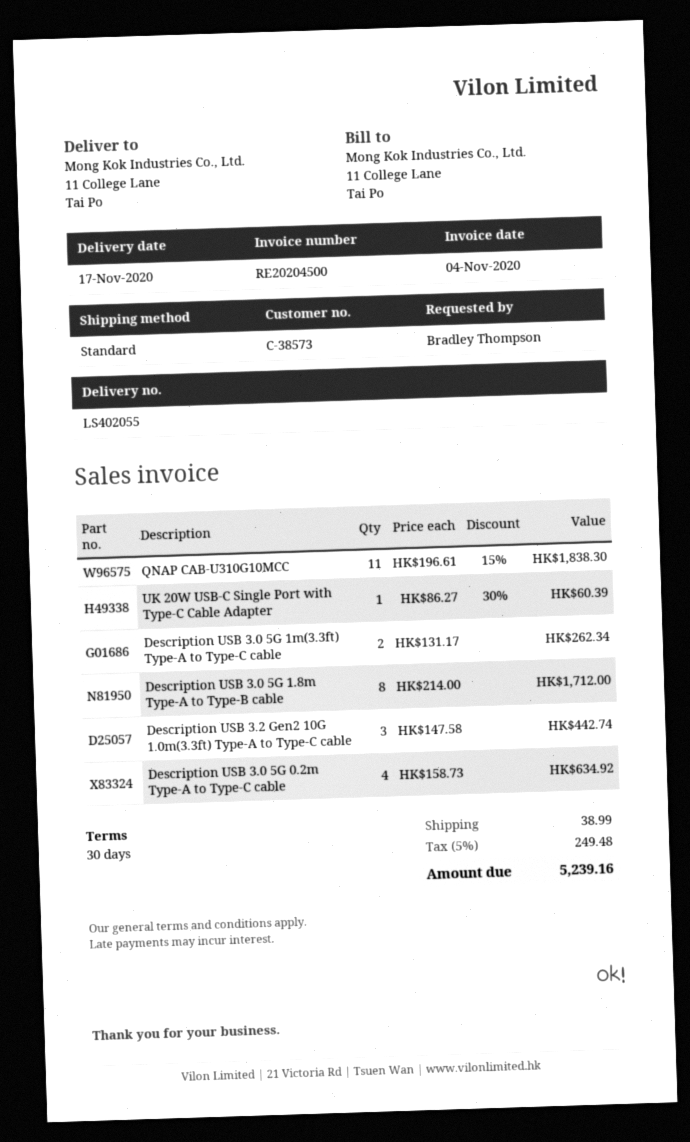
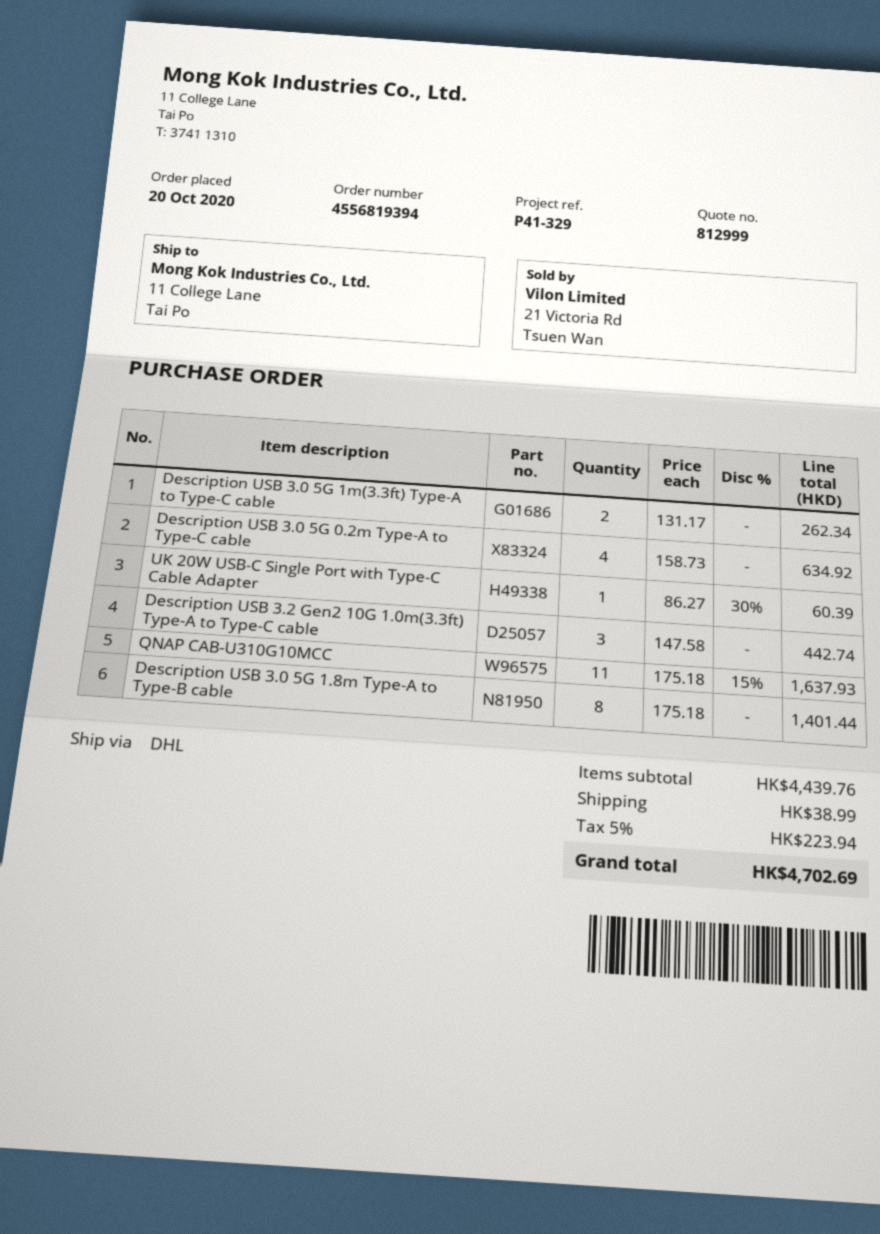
shipping method: standard -> DHL
QNAP CAB-U310G10MCC: 11 x 196.61 - 15% = 1838.30 -> 11 x 175.18 - 15% = 1637.93
Description USB 3.0 5G 1.8m Type-A to Type-B cable: 8 x 214.00 = 1712.00 -> 8 x 175.18 = 1401.44
tax: 5% = 249.48 -> 5% = 223.94
total: 5239.16 -> 4702.69

